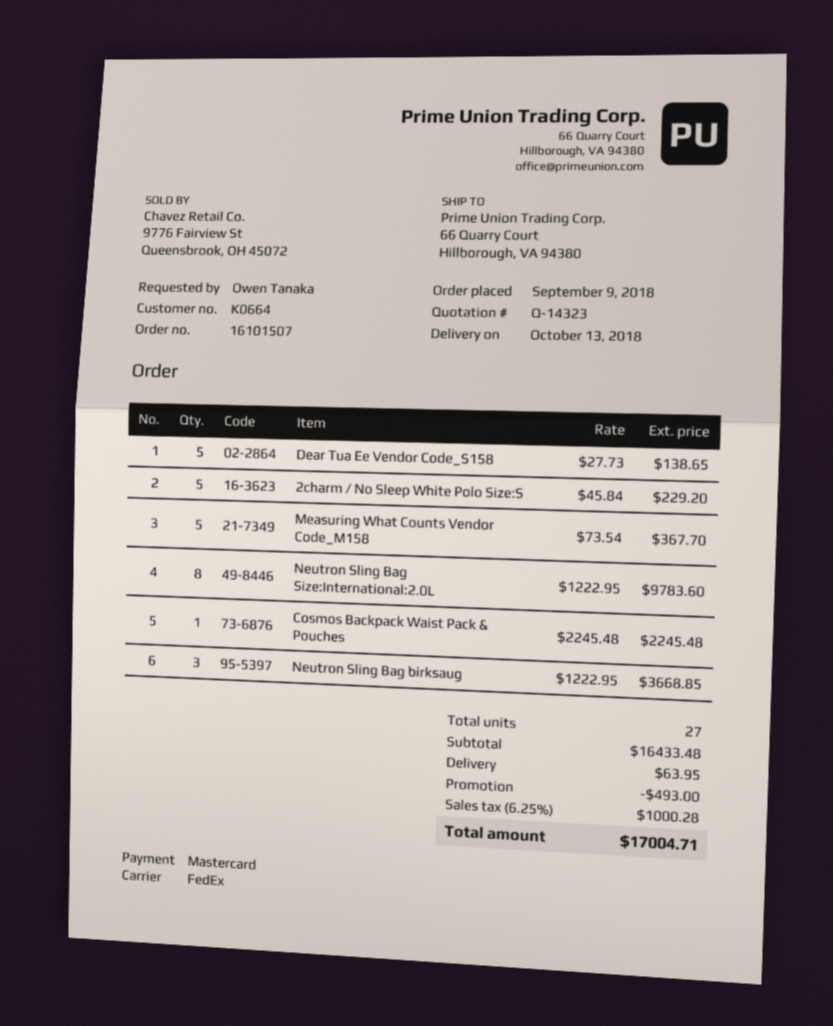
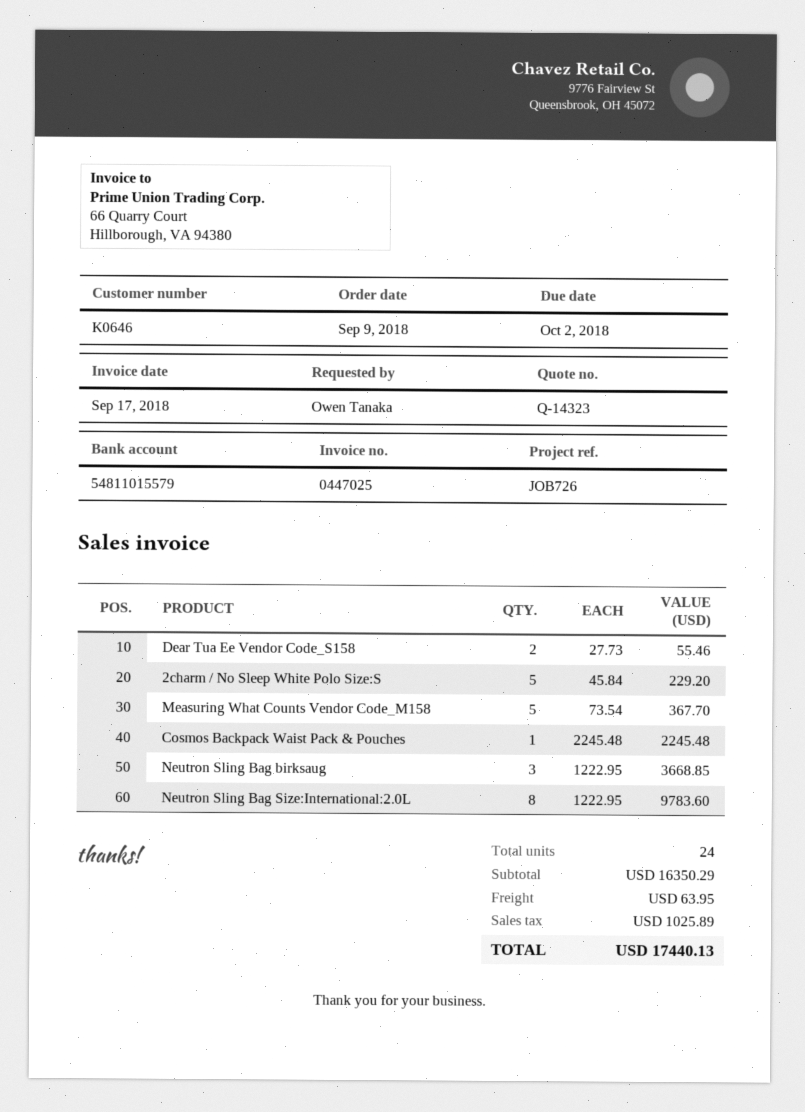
customer number: K0664 -> K0646
Dear Tua Ee Vendor Code_S158: 5 x 27.73 = 138.65 -> 2 x 27.73 = 55.46
total quantity: 27 -> 24
subtotal: 16433.48 -> 16350.29
discount: 493.00 -> none
tax: 1000.28 -> 1025.89
total: 17004.71 -> 17440.13

